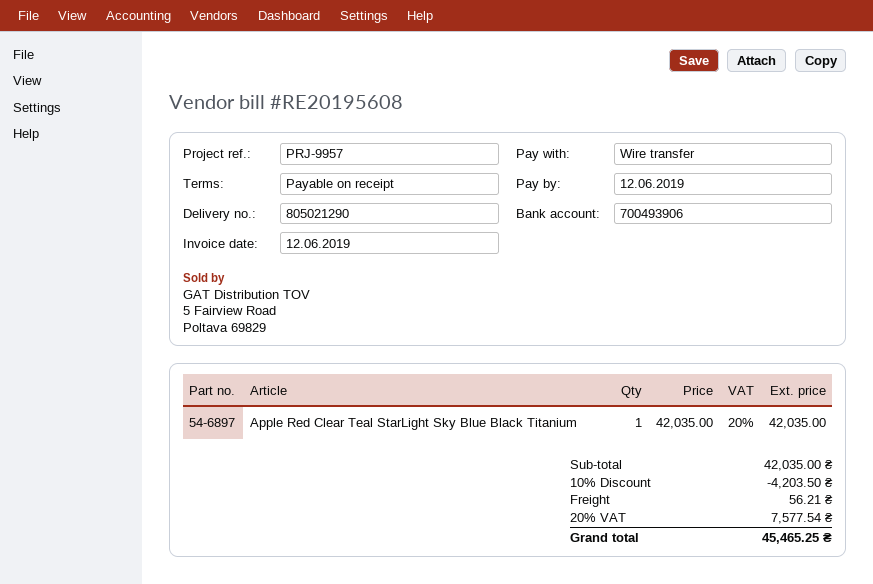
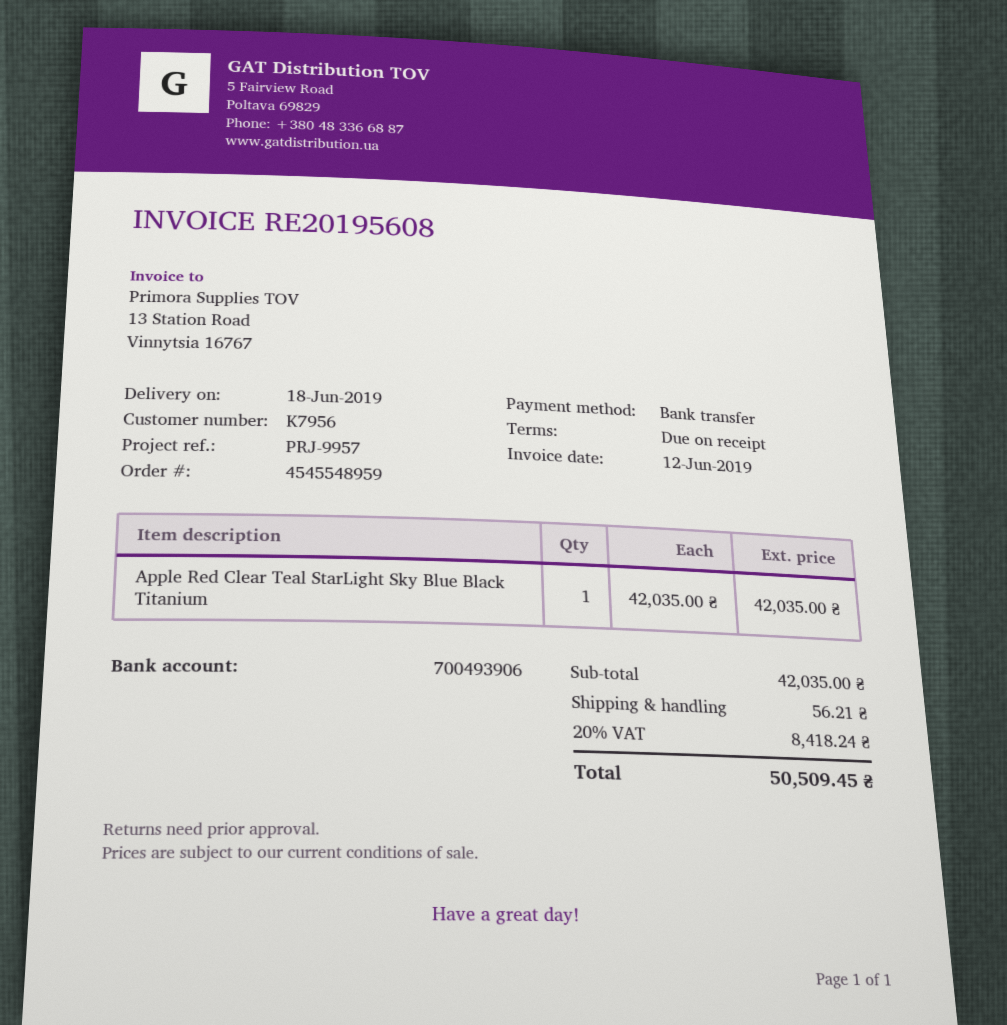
discount: 10% = 4203.50 -> none
tax: 20% = 7577.54 -> 20% = 8418.24
total: 45465.25 -> 50509.45

